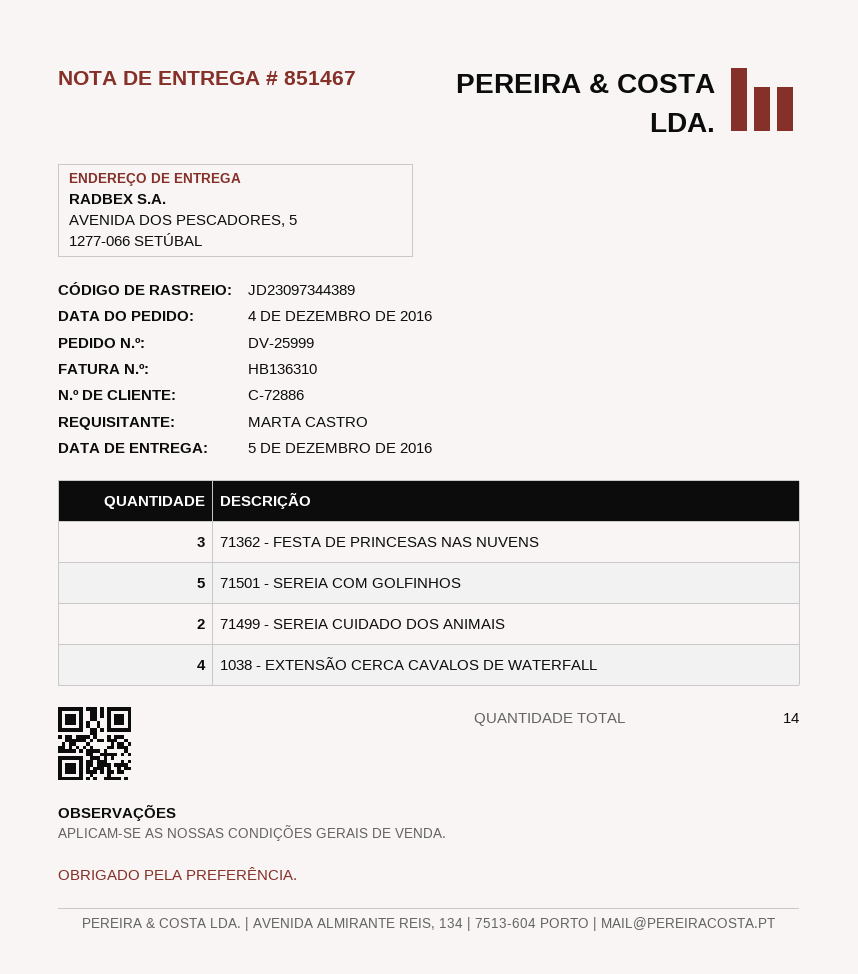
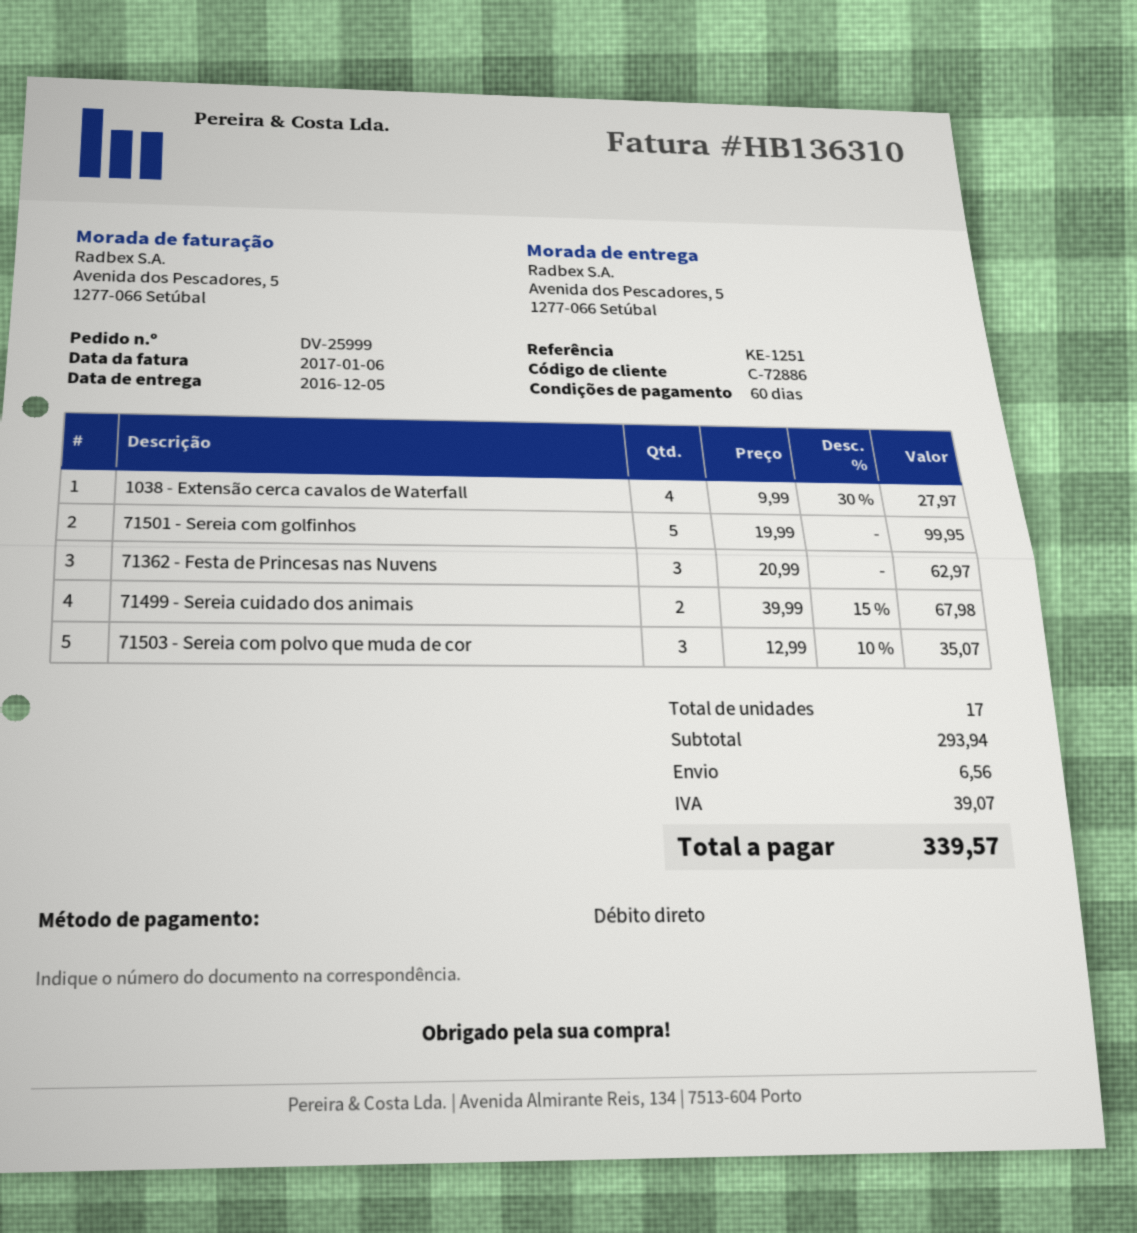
71503 - Sereia com polvo que muda de cor: none -> 3
total quantity: 14 -> 17

